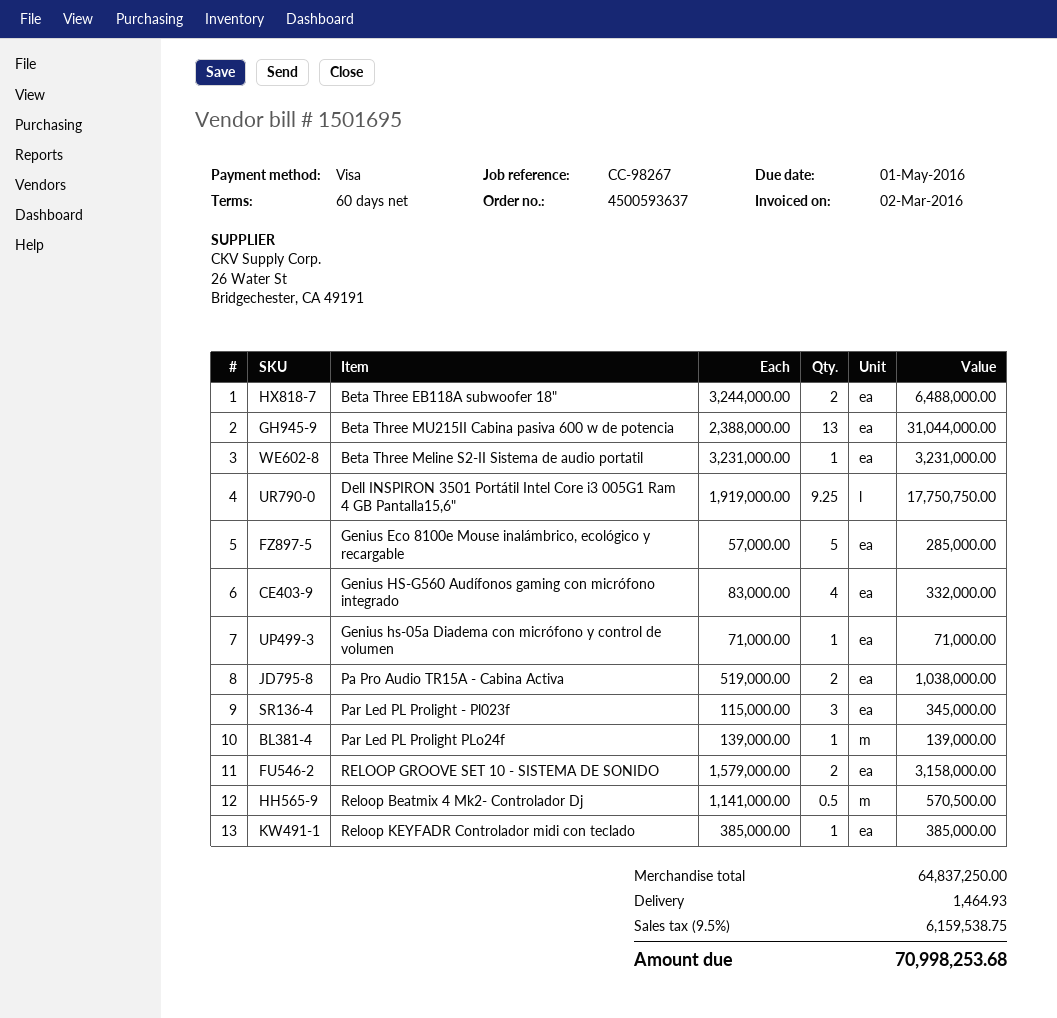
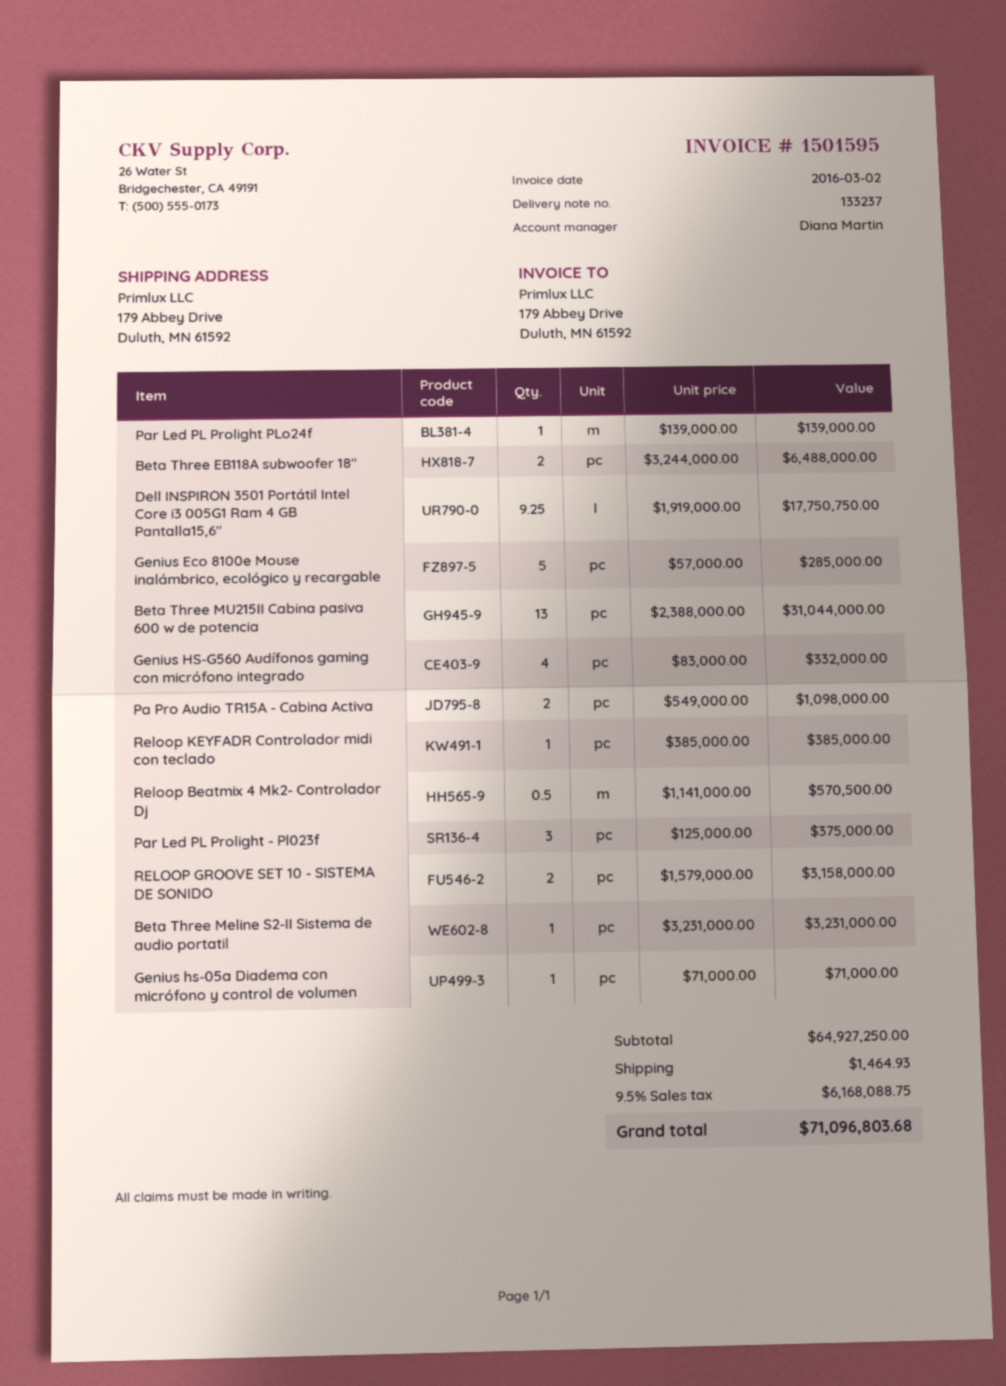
invoice number: 1501695 -> 1501595
Pa Pro Audio TR15A - Cabina Activa: 2 x 519000.00 = 1038000.00 -> 2 x 549000.00 = 1098000.00
Par Led PL Prolight - Pl023f: 3 x 115000.00 = 345000.00 -> 3 x 125000.00 = 375000.00
subtotal: 64837250.00 -> 64927250.00
tax: 9.5% = 6159538.75 -> 9.5% = 6168088.75
total: 70998253.68 -> 71096803.68

